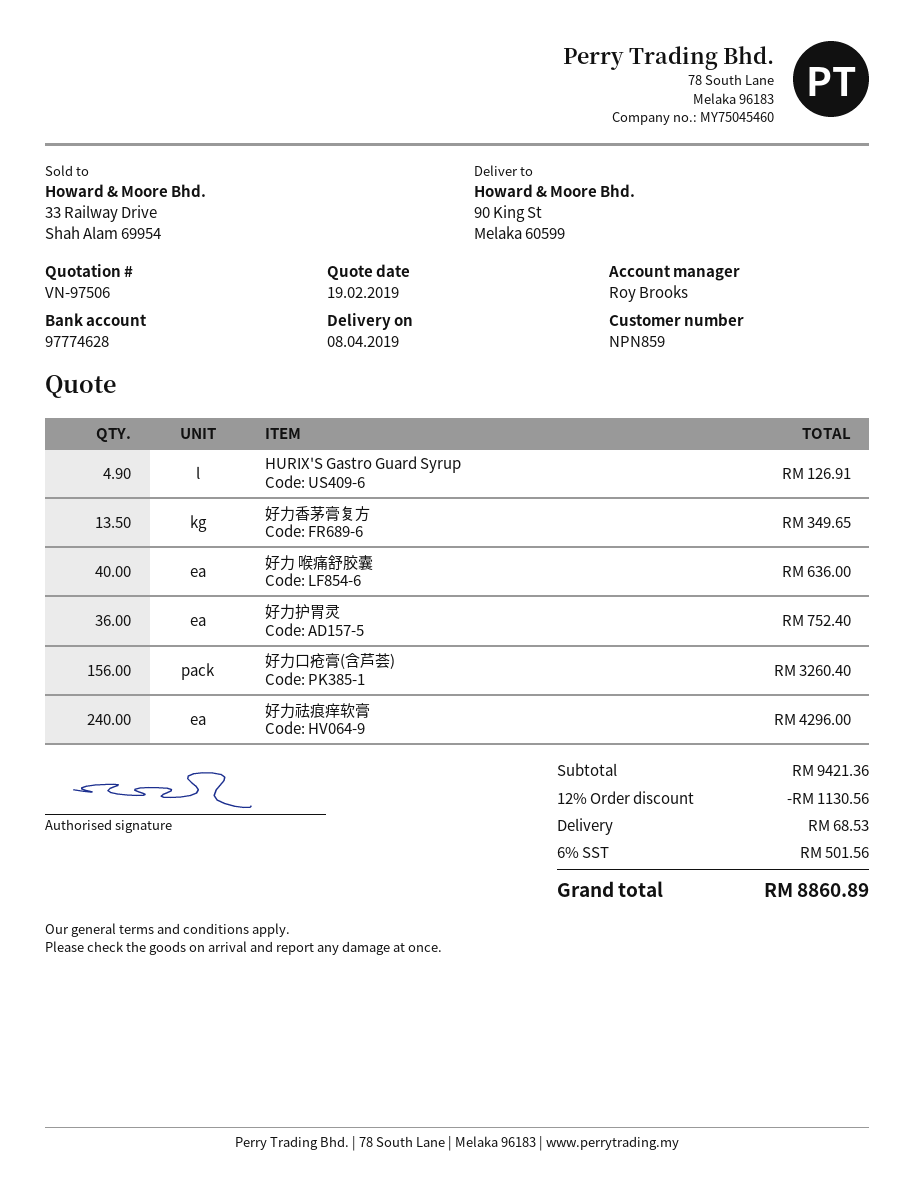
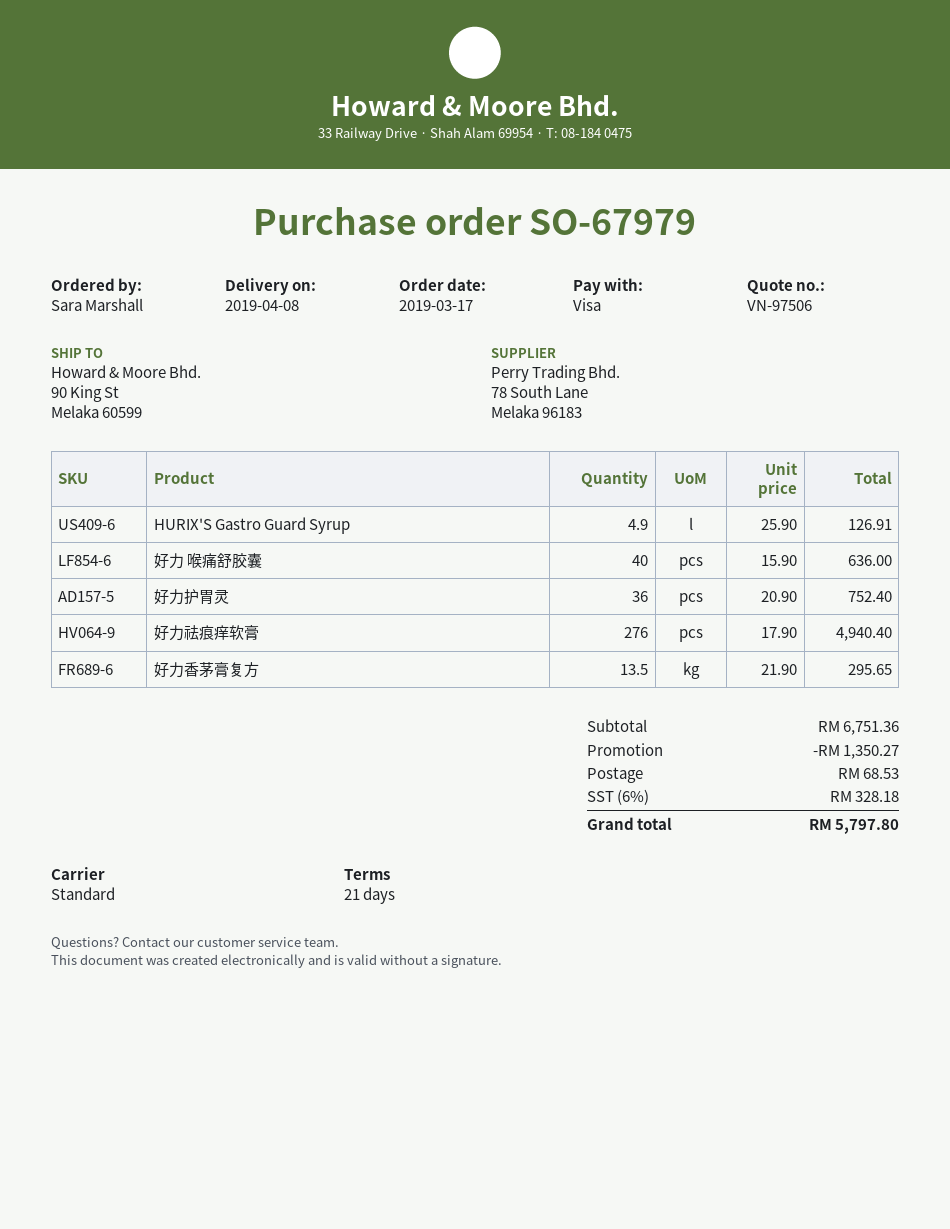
好力香茅膏复方: 13.5 for 349.65 -> 13.5 for 295.65
好力口疮膏(含芦荟): 156 for 3260.40 -> none
好力祛痕痒软膏: 240 for 4296.00 -> 276 for 4940.40
subtotal: 9421.36 -> 6751.36
discount: 1130.56 -> 1350.27
tax: 6% = 501.56 -> 6% = 328.18
total: 8860.89 -> 5797.80

